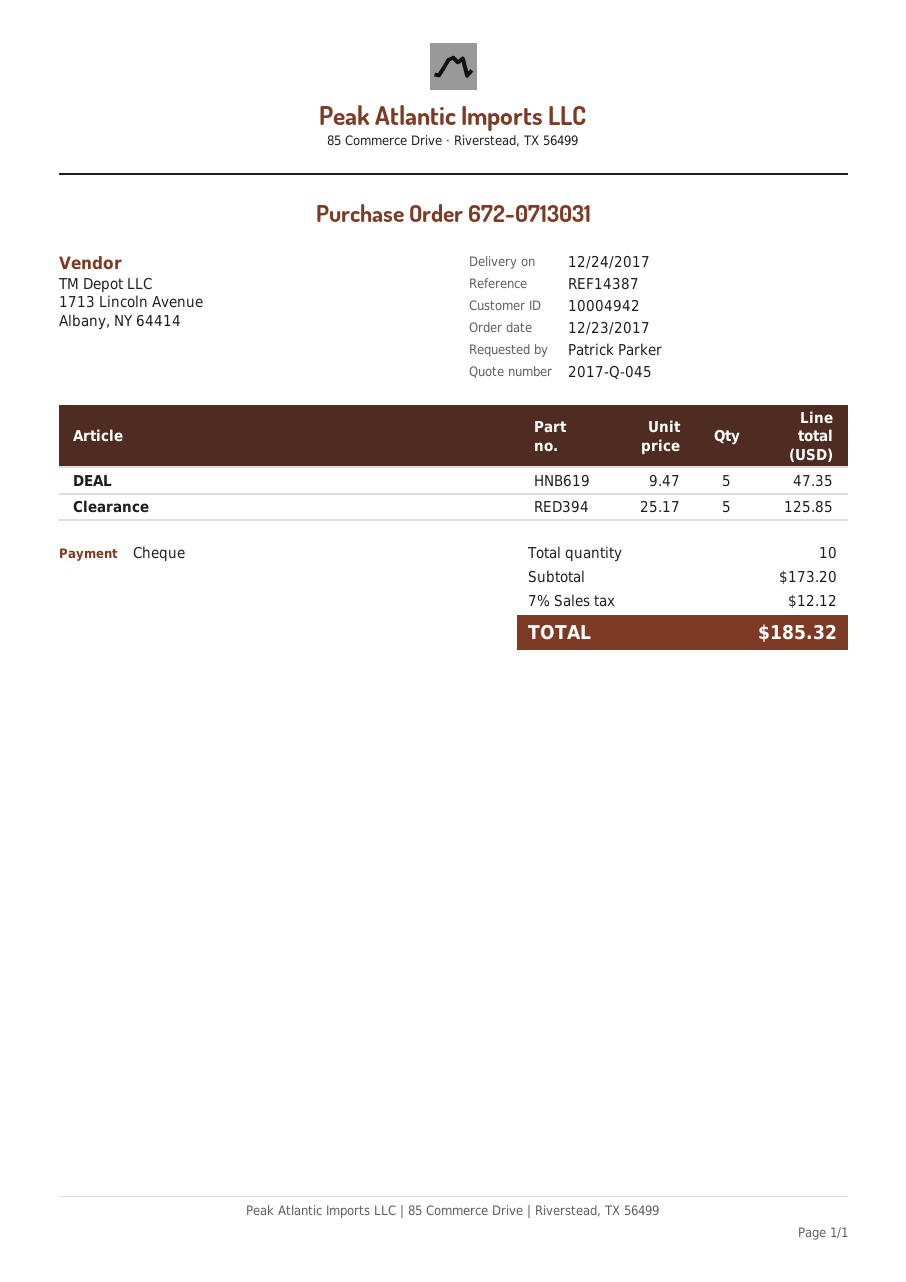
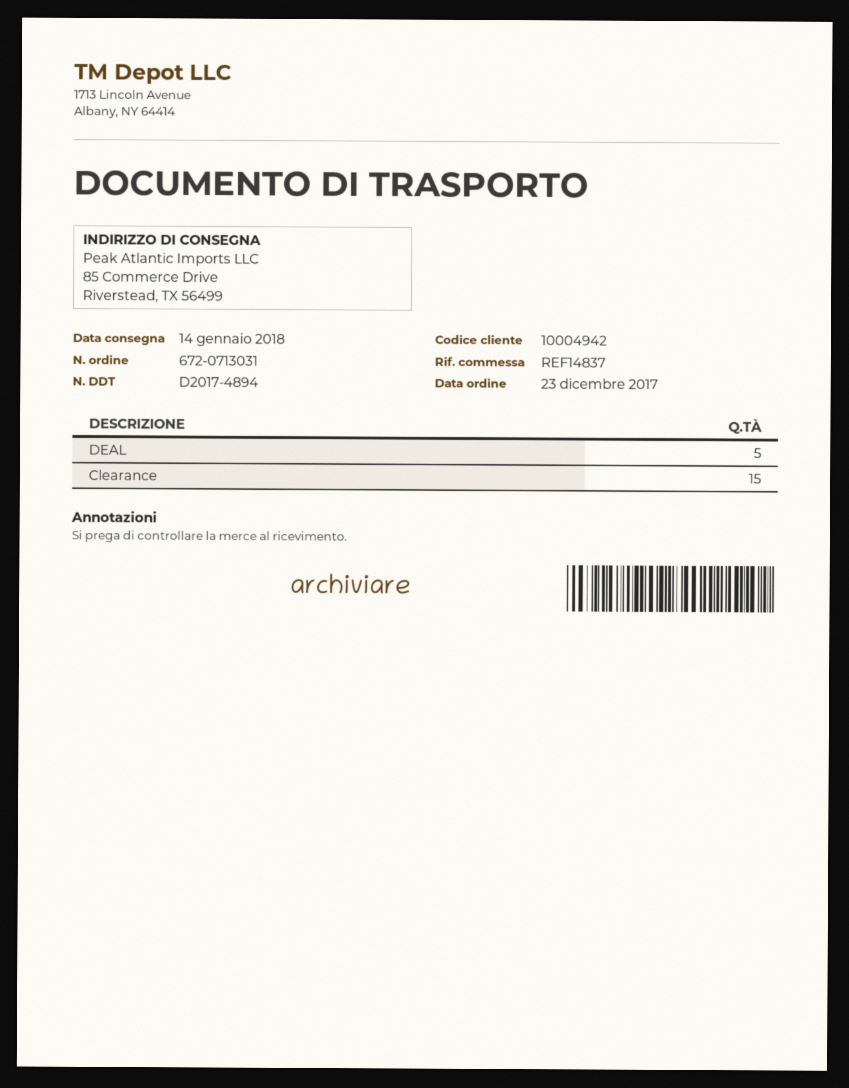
delivery date: 2017-12-24 -> 2018-01-14
reference: REF14387 -> REF14837
Clearance: 5 -> 15

